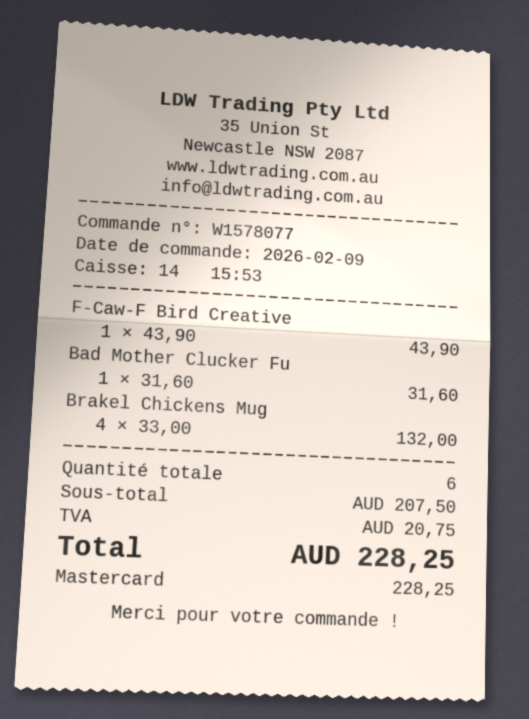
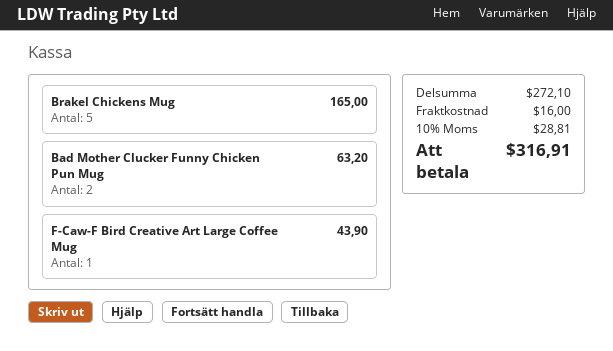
Bad Mother Clucker Fu: 1 for 31.60 -> 2 for 63.20
Brakel Chickens Mug: 4 for 132.00 -> 5 for 165.00
subtotal: 207.50 -> 272.10
shipping: none -> 16.00
tax: 20.75 -> 28.81
total: 228.25 -> 316.91

